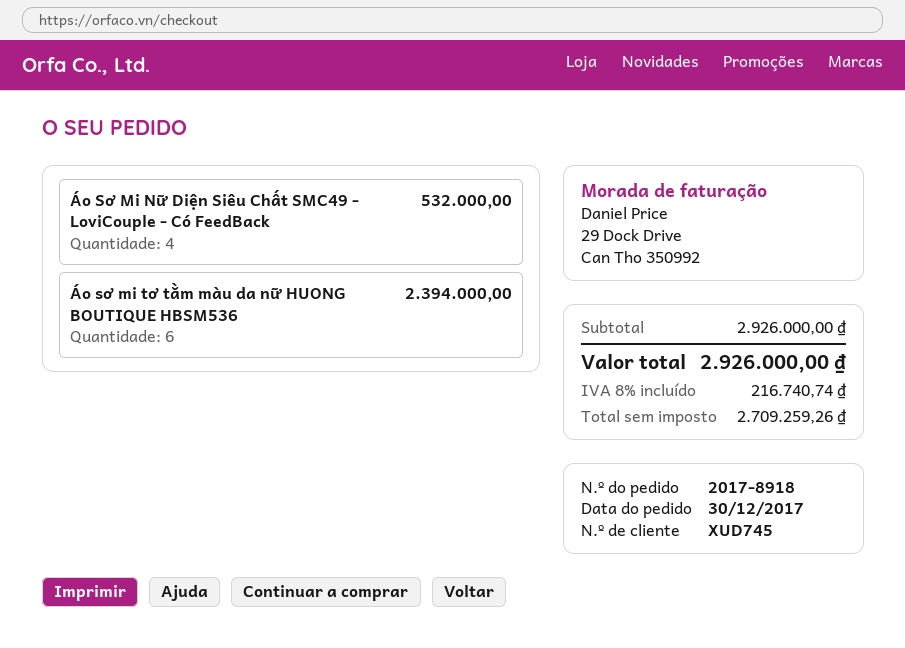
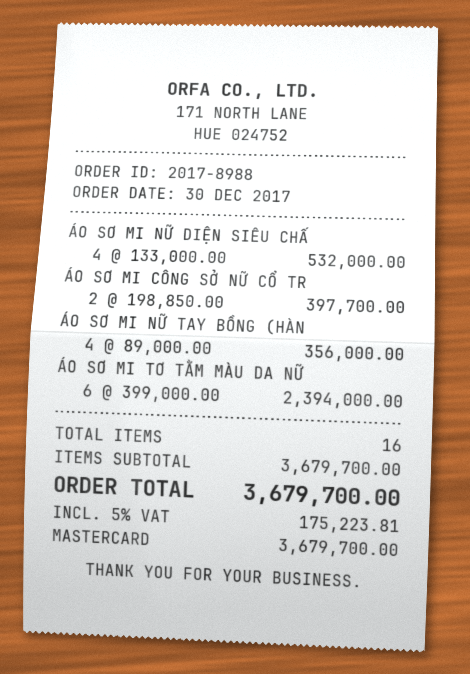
order number: 2017-8918 -> 2017-8988
ÁO SƠ MI CÔNG SỞ NỮ CỔ TR: none -> 2 for 397700.00
ÁO SƠ MI NỮ TAY BỒNG (HÀN: none -> 4 for 356000.00
subtotal: 2926000.00 -> 3679700.00
tax: 8% = 216740.74 -> 5% = 175223.81
total: 2926000.00 -> 3679700.00

